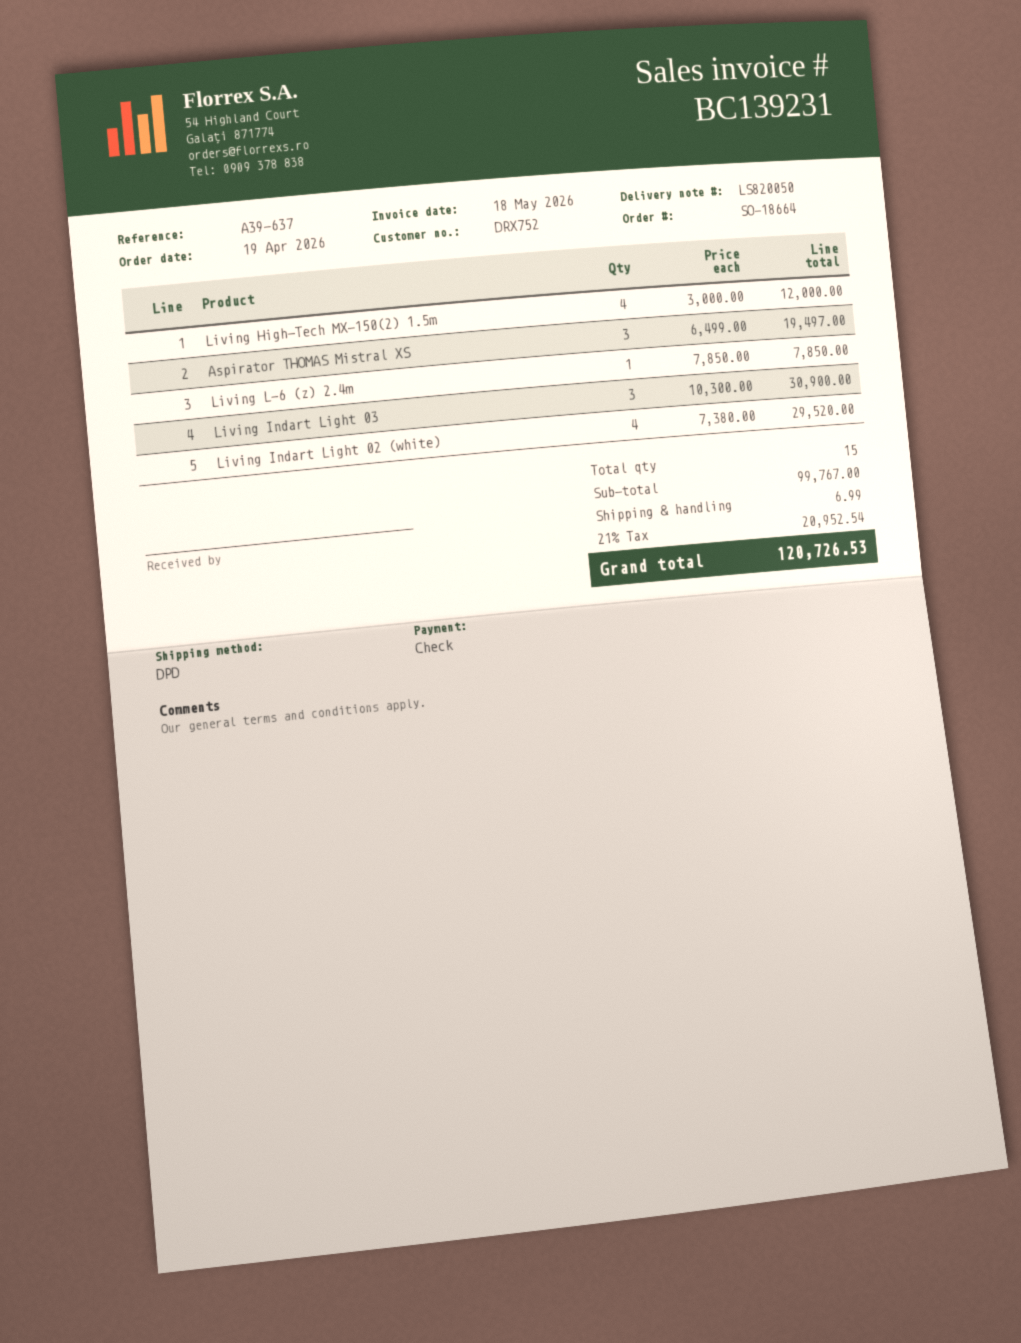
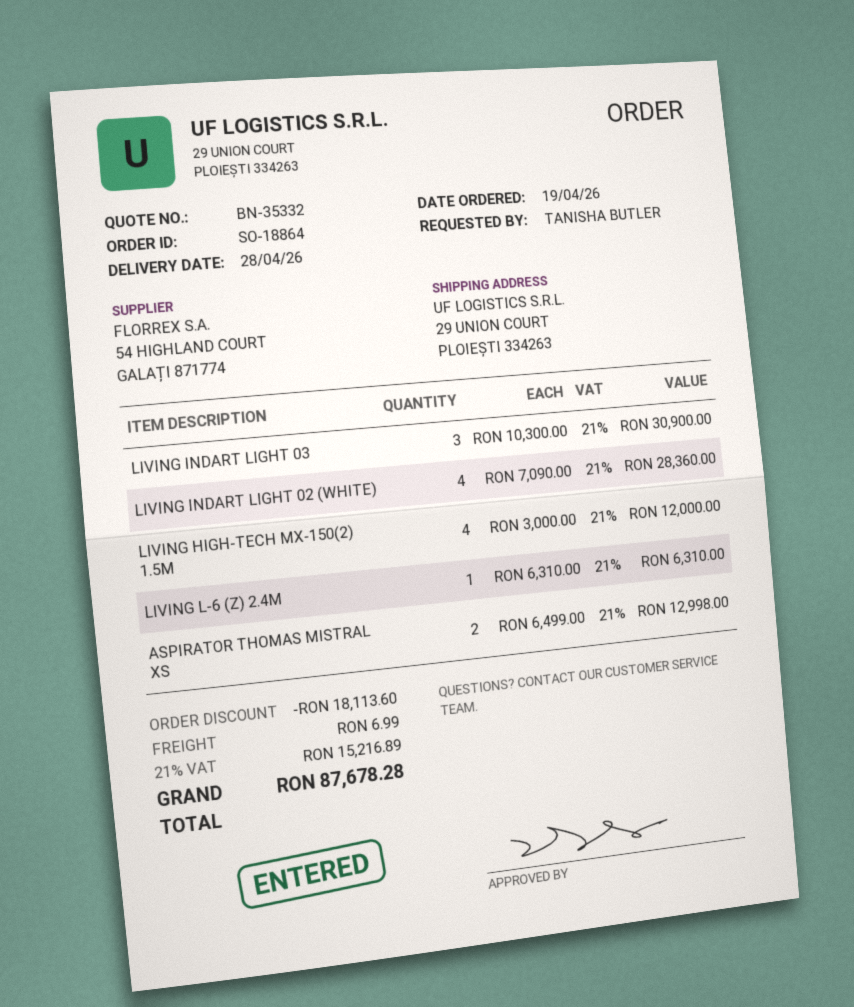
order number: SO-18664 -> SO-18864
Aspirator THOMAS Mistral XS: 3 x 6499.00 = 19497.00 -> 2 x 6499.00 = 12998.00
Living L-6 (z) 2.4m: 1 x 7850.00 = 7850.00 -> 1 x 6310.00 = 6310.00
Living Indart Light 02 (white): 4 x 7380.00 = 29520.00 -> 4 x 7090.00 = 28360.00
discount: none -> 18113.60
tax: 21% = 20952.54 -> 21% = 15216.89
total: 120726.53 -> 87678.28

